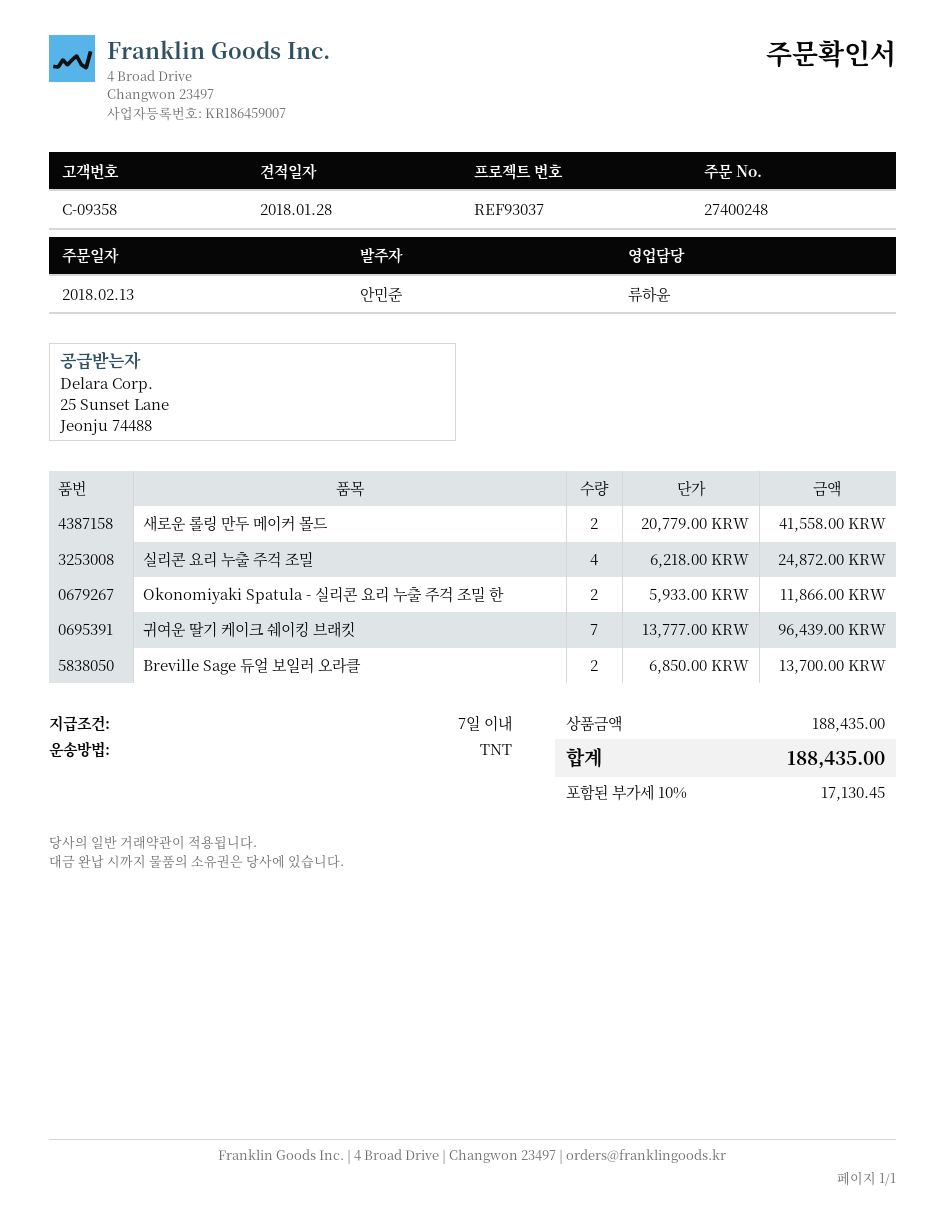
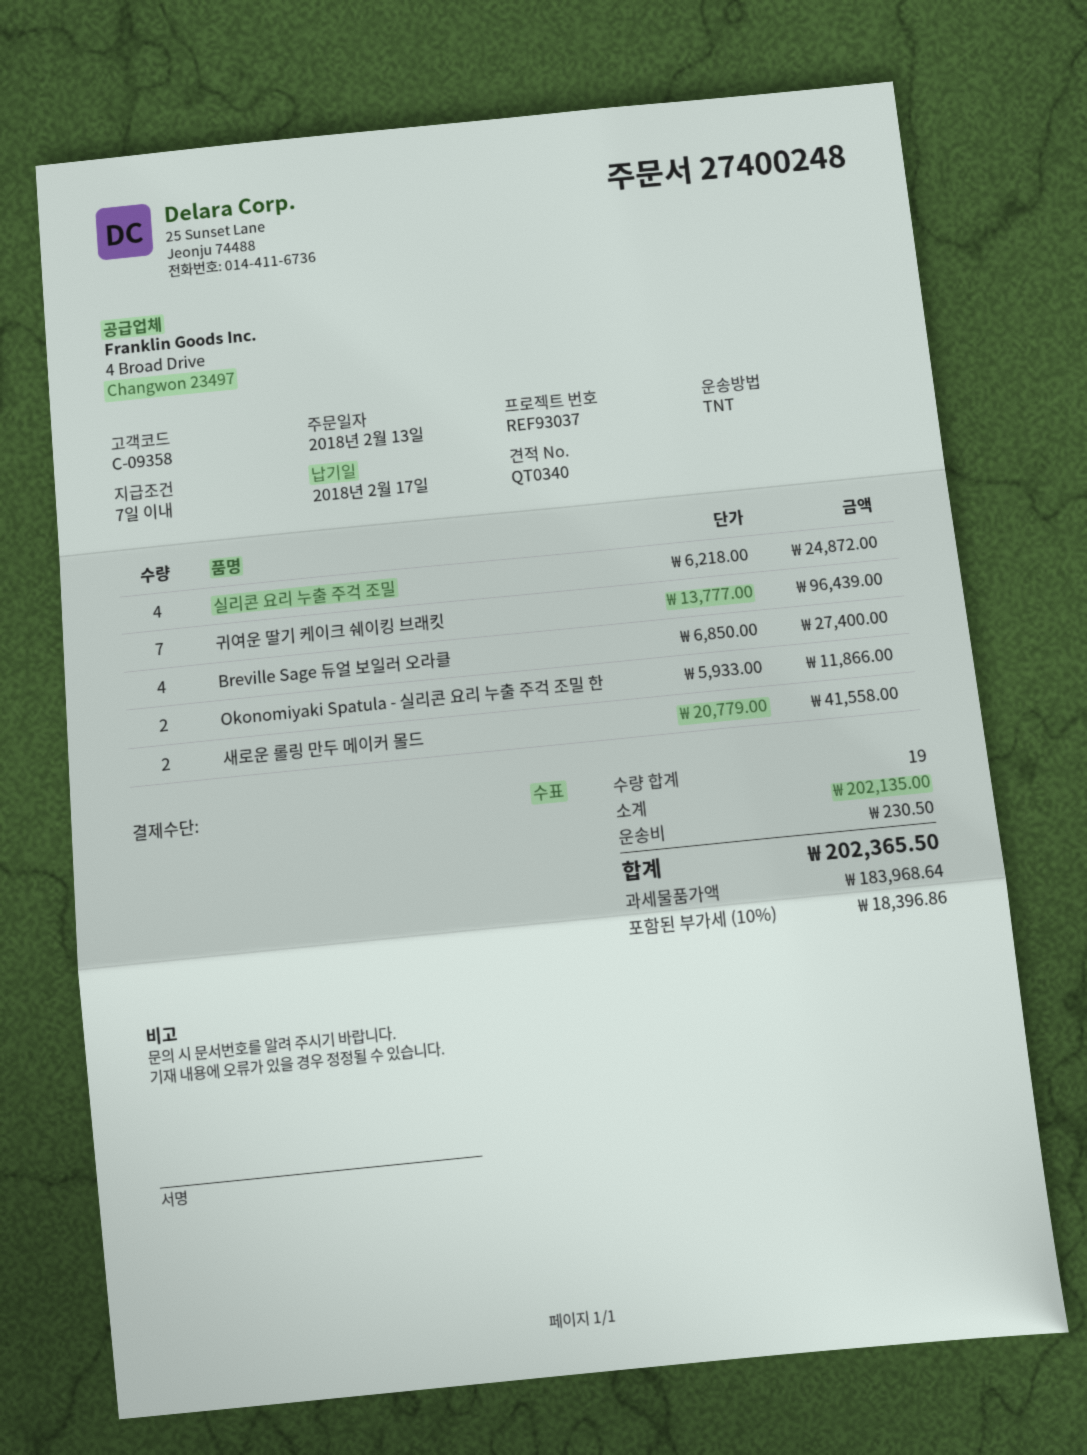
Breville Sage 듀얼 보일러 오라클: 2 x 6850.00 = 13700.00 -> 4 x 6850.00 = 27400.00
subtotal: 188435.00 -> 202135.00
shipping: none -> 230.50
tax: 10% = 17130.45 -> 10% = 18396.86
total: 188435.00 -> 202365.50

